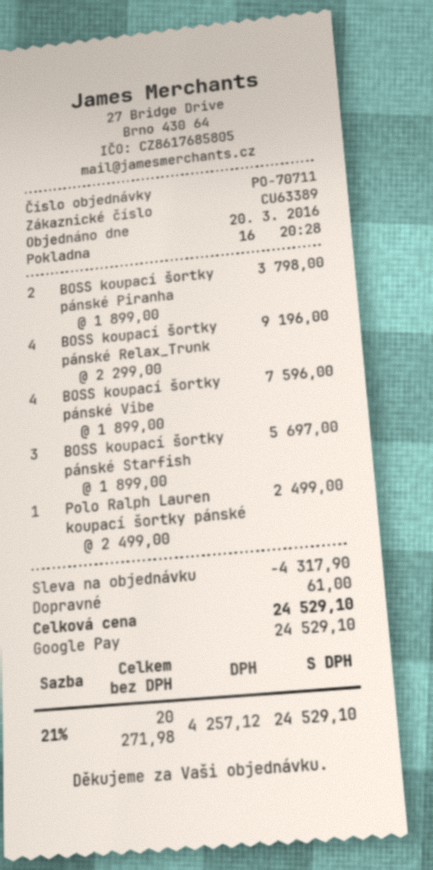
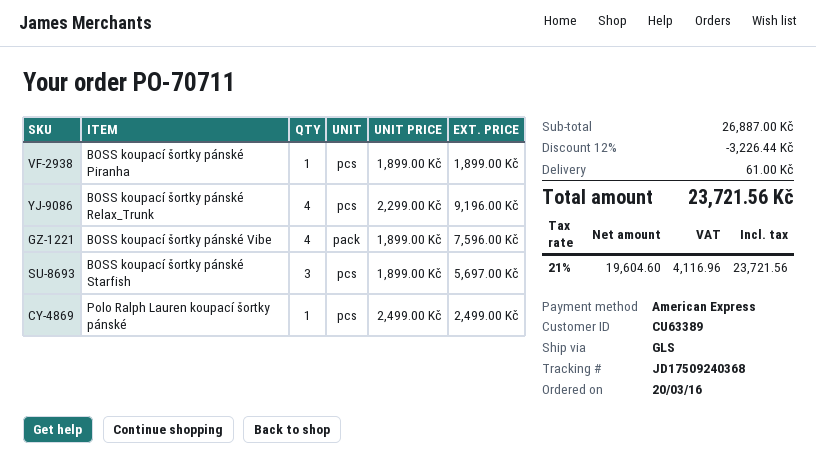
payment method: Google Pay -> American Express
BOSS koupací šortky pánské Piranha: 2 x 1899.00 = 3798.00 -> 1 x 1899.00 = 1899.00
discount: 4317.90 -> 3226.44
net: 20271.98 -> 19604.60
tax: 21% = 4257.12 -> 21% = 4116.96
total: 24529.10 -> 23721.56

